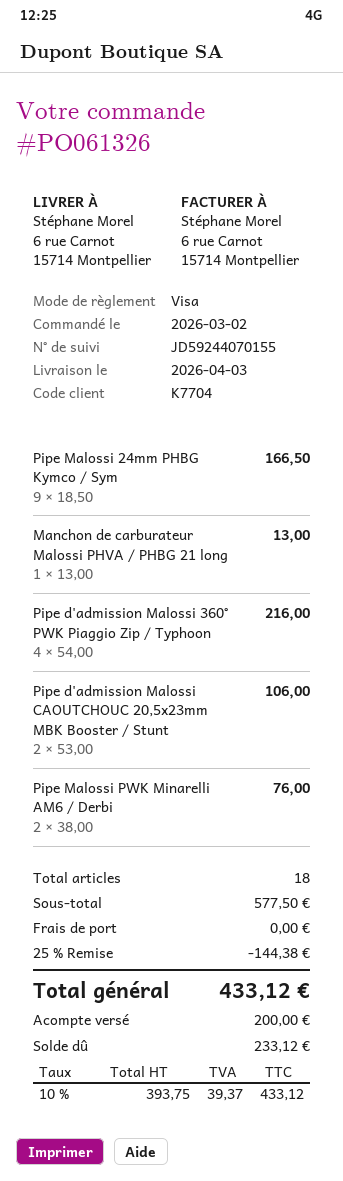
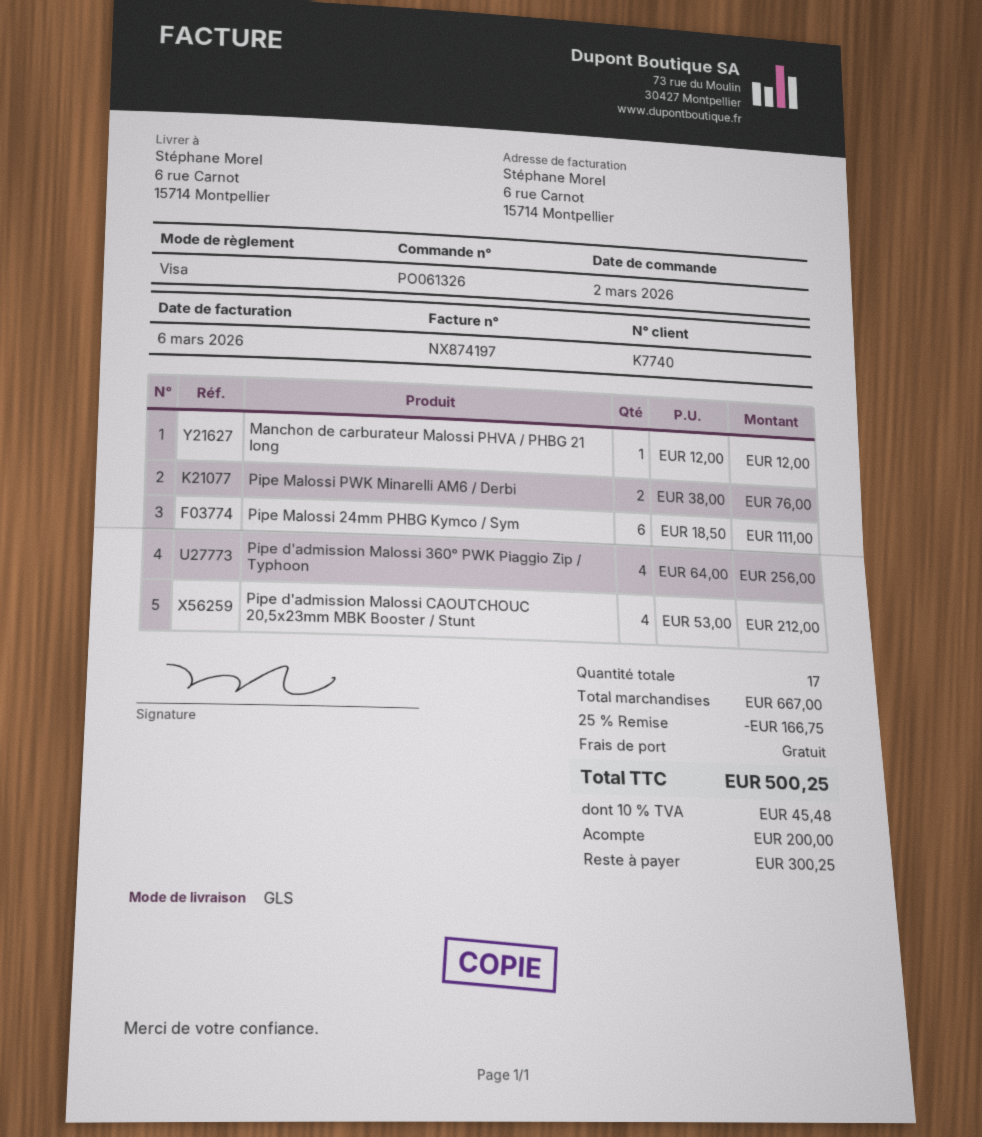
customer number: K7704 -> K7740
Pipe Malossi 24mm PHBG Kymco / Sym: 9 x 18.50 = 166.50 -> 6 x 18.50 = 111.00
Manchon de carburateur Malossi PHVA / PHBG 21 long: 1 x 13.00 = 13.00 -> 1 x 12.00 = 12.00
Pipe d'admission Malossi 360° PWK Piaggio Zip / Typhoon: 4 x 54.00 = 216.00 -> 4 x 64.00 = 256.00
Pipe d'admission Malossi CAOUTCHOUC 20,5x23mm MBK Booster / Stunt: 2 x 53.00 = 106.00 -> 4 x 53.00 = 212.00
total quantity: 18 -> 17
subtotal: 577.50 -> 667.00
discount: 25% = 144.38 -> 25% = 166.75
tax: 10% = 39.37 -> 10% = 45.48
total: 433.12 -> 500.25
balance: 233.12 -> 300.25

